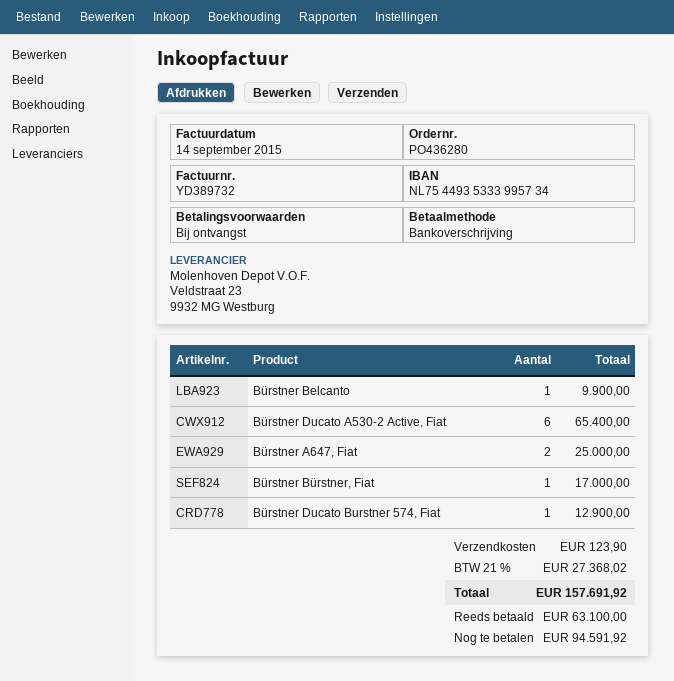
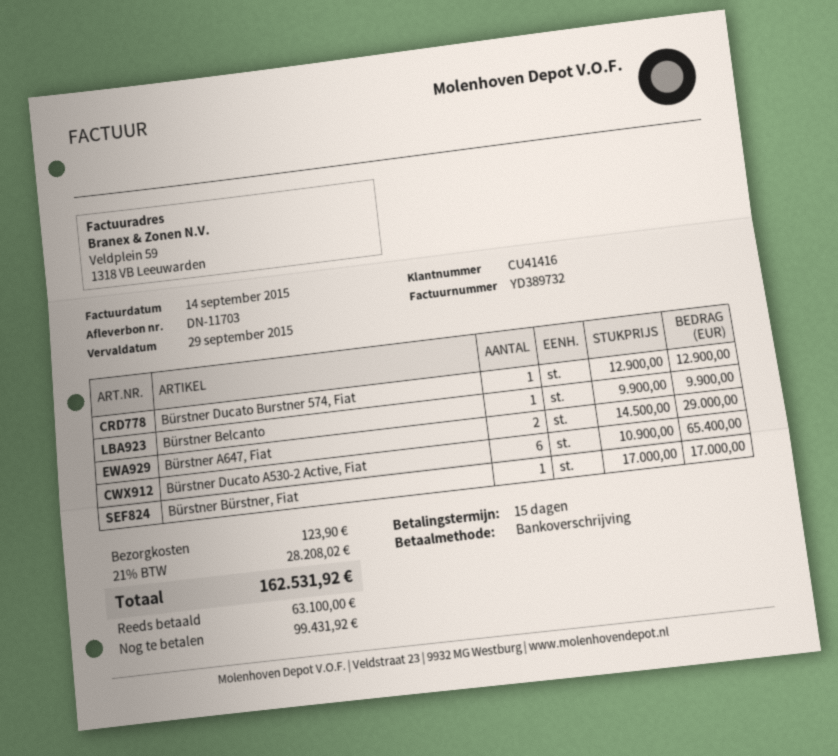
payment terms: on receipt -> 15 days
Bürstner A647, Fiat: 2 for 25000.00 -> 2 for 29000.00
tax: 21% = 27368.02 -> 21% = 28208.02
total: 157691.92 -> 162531.92
balance: 94591.92 -> 99431.92

